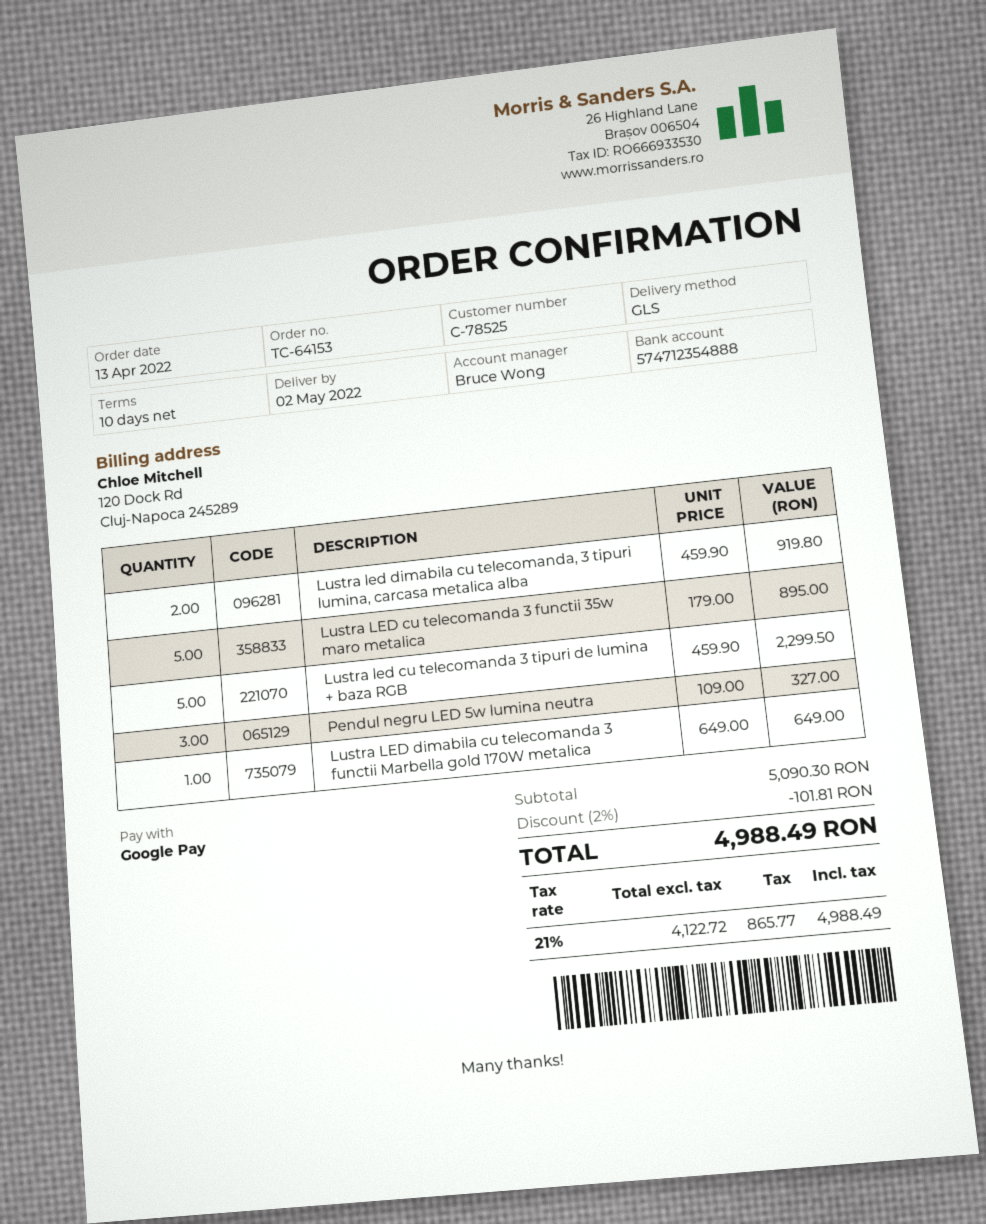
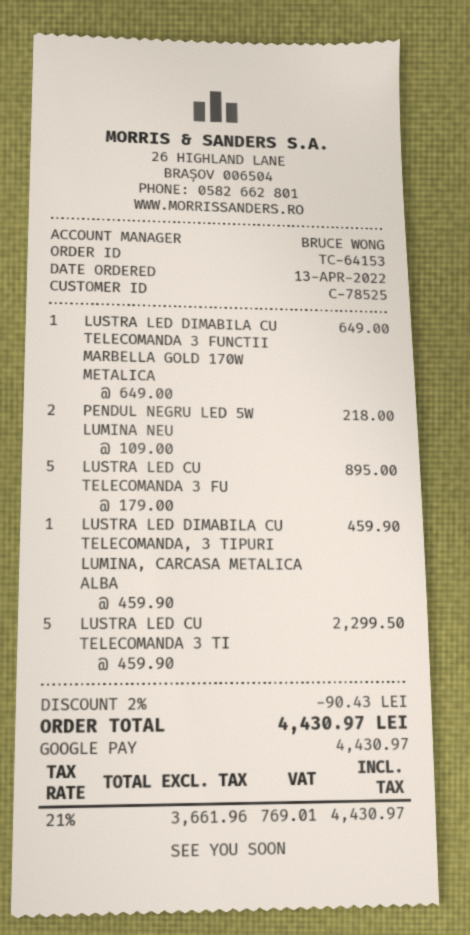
Lustra led dimabila cu telecomanda, 3 tipuri lumina, carcasa metalica alba: 2 x 459.90 = 919.80 -> 1 x 459.90 = 459.90
Pendul negru LED 5w lumina neutra: 3 x 109.00 = 327.00 -> 2 x 109.00 = 218.00
discount: 2% = 101.81 -> 2% = 90.43
net: 4122.72 -> 3661.96
tax: 21% = 865.77 -> 21% = 769.01
total: 4988.49 -> 4430.97

